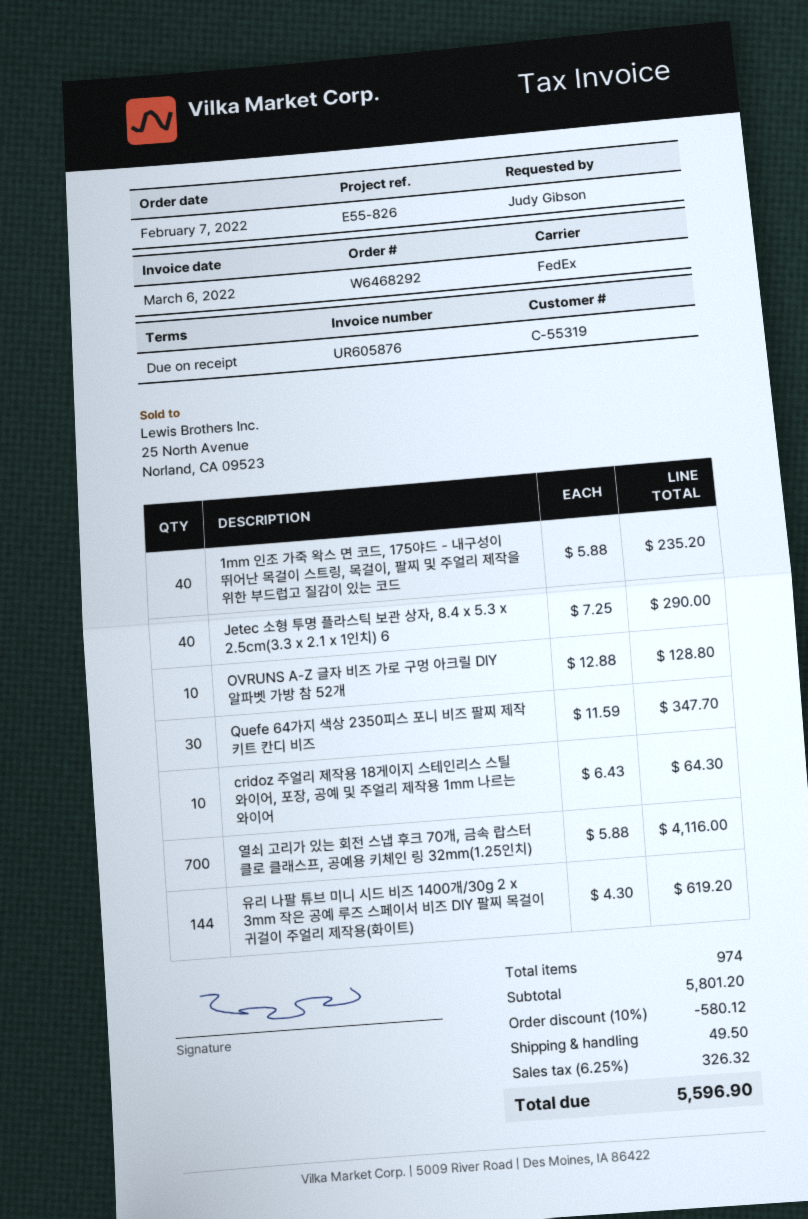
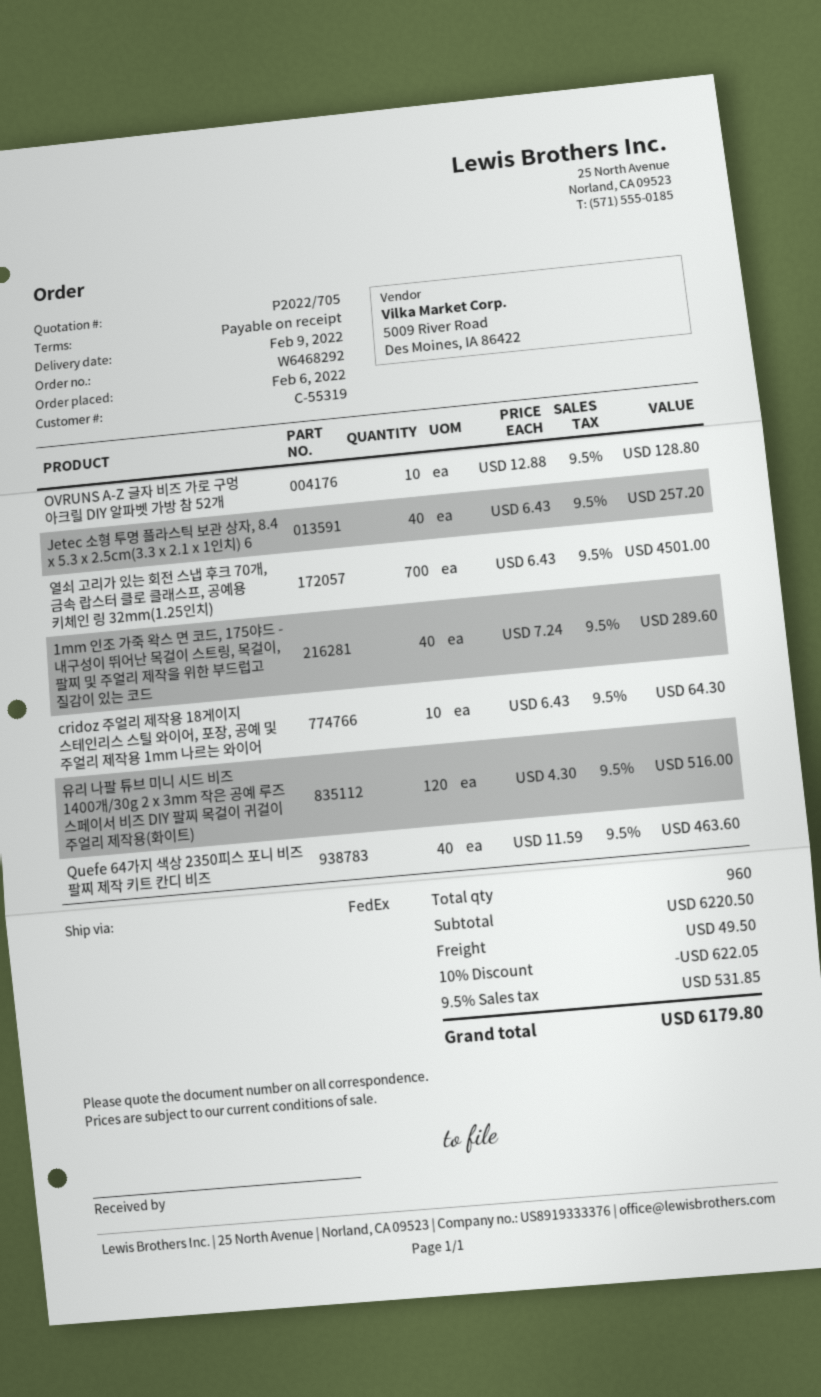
order date: 2022-02-07 -> 2022-02-06
1mm 인조 가죽 왁스 면 코드, 175야드 - 내구성이 뛰어난 목걸이 스트링, 목걸이, 팔찌 및 주얼리 제작을 위한 부드럽고 질감이 있는 코드: 40 x 5.88 = 235.20 -> 40 x 7.24 = 289.60
Jetec 소형 투명 플라스틱 보관 상자, 8.4 x 5.3 x 2.5cm(3.3 x 2.1 x 1인치) 6: 40 x 7.25 = 290.00 -> 40 x 6.43 = 257.20
Quefe 64가지 색상 2350피스 포니 비즈 팔찌 제작 키트 칸디 비즈: 30 x 11.59 = 347.70 -> 40 x 11.59 = 463.60
열쇠 고리가 있는 회전 스냅 후크 70개, 금속 랍스터 클로 클래스프, 공예용 키체인 링 32mm(1.25인치): 700 x 5.88 = 4116.00 -> 700 x 6.43 = 4501.00
유리 나팔 튜브 미니 시드 비즈 1400개/30g 2 x 3mm 작은 공예 루즈 스페이서 비즈 DIY 팔찌 목걸이 귀걸이 주얼리 제작용(화이트): 144 x 4.30 = 619.20 -> 120 x 4.30 = 516.00
total quantity: 974 -> 960
subtotal: 5801.20 -> 6220.50
discount: 10% = 580.12 -> 10% = 622.05
tax: 6.25% = 326.32 -> 9.5% = 531.85
total: 5596.90 -> 6179.80

